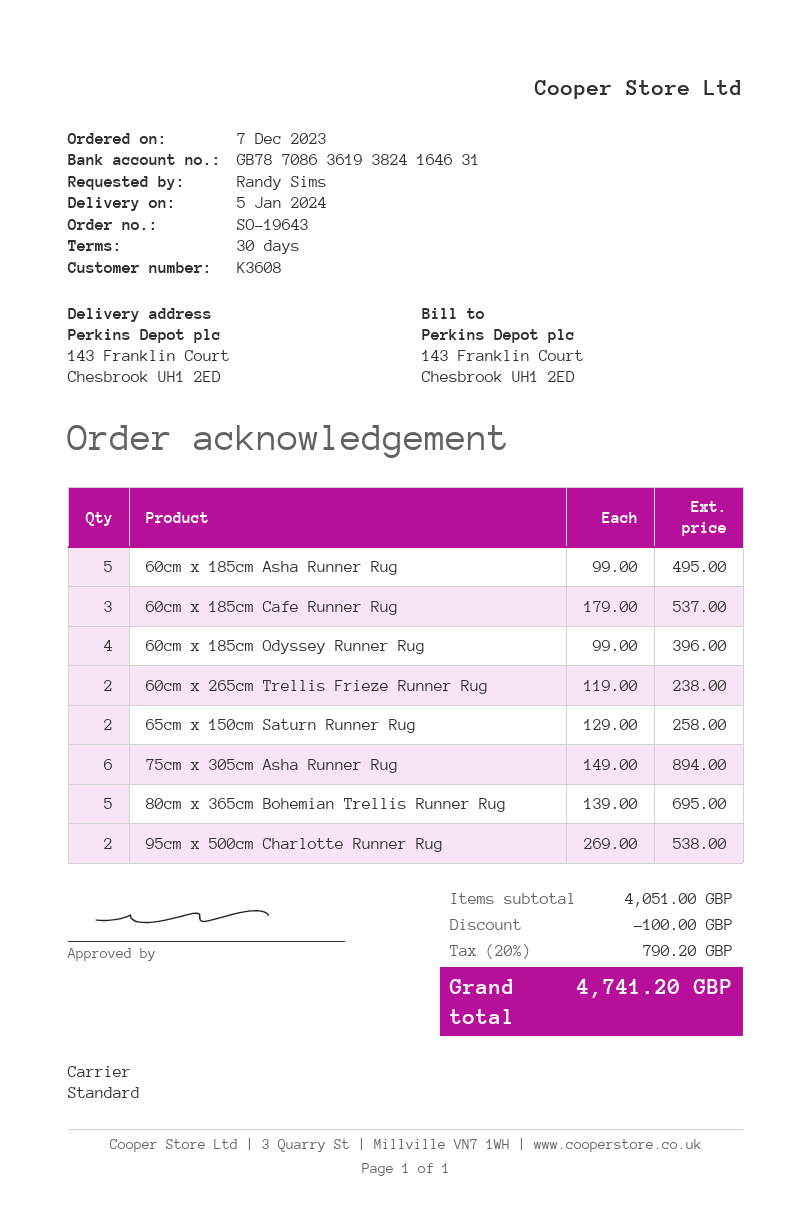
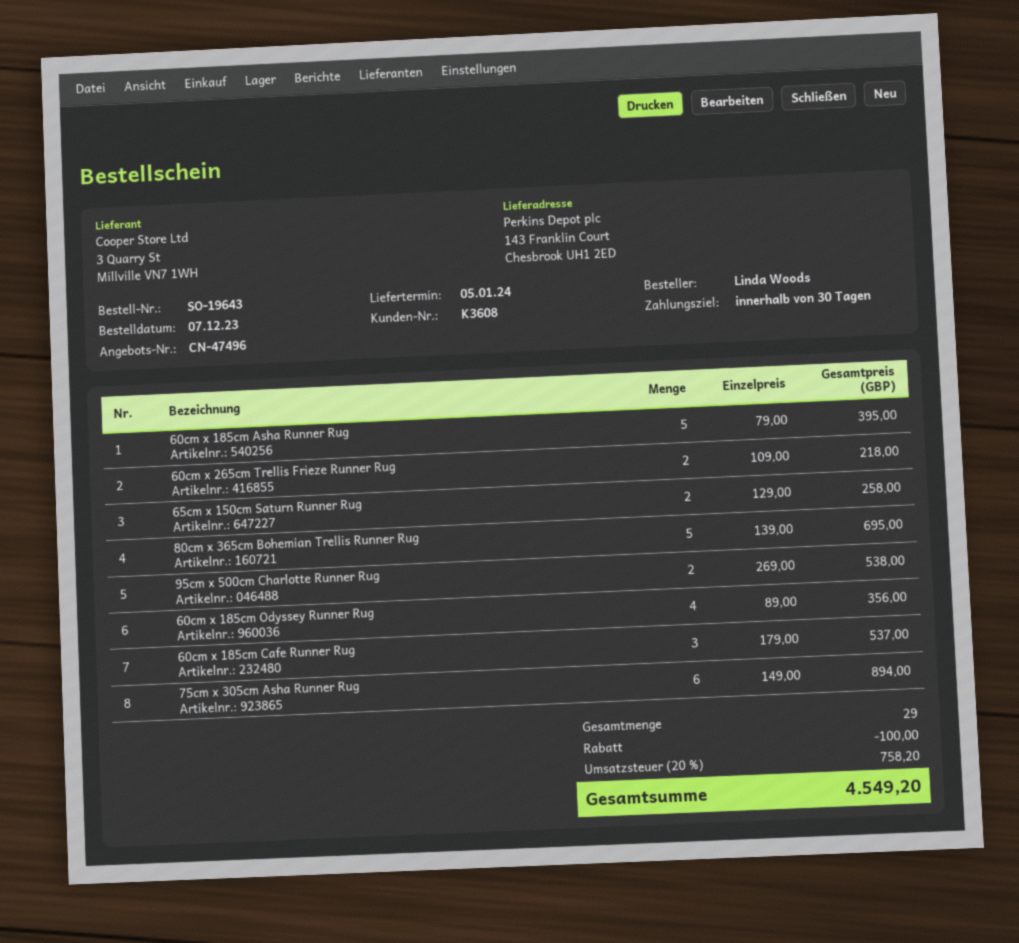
ordered by: Randy Sims -> Linda Woods
60cm x 185cm Asha Runner Rug: 5 x 99.00 = 495.00 -> 5 x 79.00 = 395.00
60cm x 185cm Odyssey Runner Rug: 4 x 99.00 = 396.00 -> 4 x 89.00 = 356.00
60cm x 265cm Trellis Frieze Runner Rug: 2 x 119.00 = 238.00 -> 2 x 109.00 = 218.00
tax: 20% = 790.20 -> 20% = 758.20
total: 4741.20 -> 4549.20

